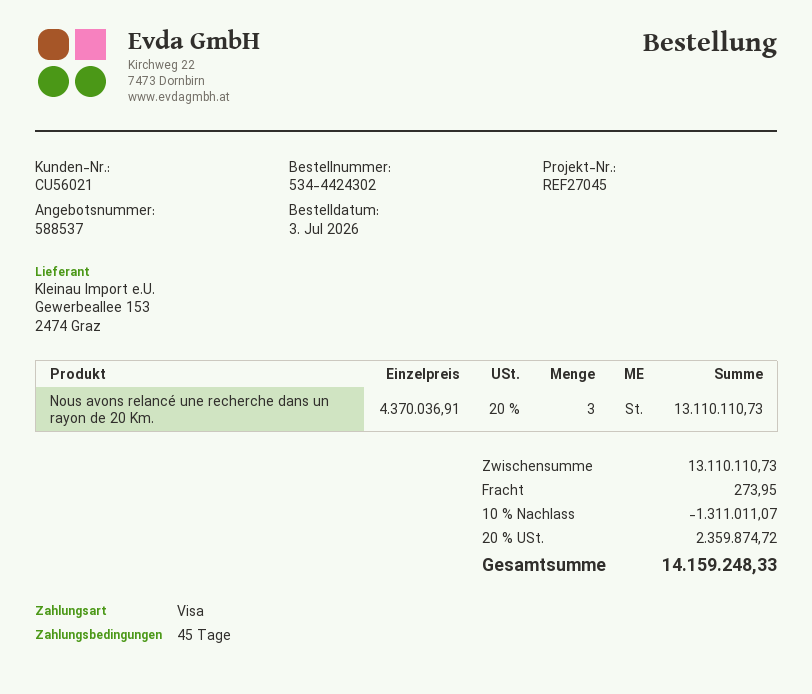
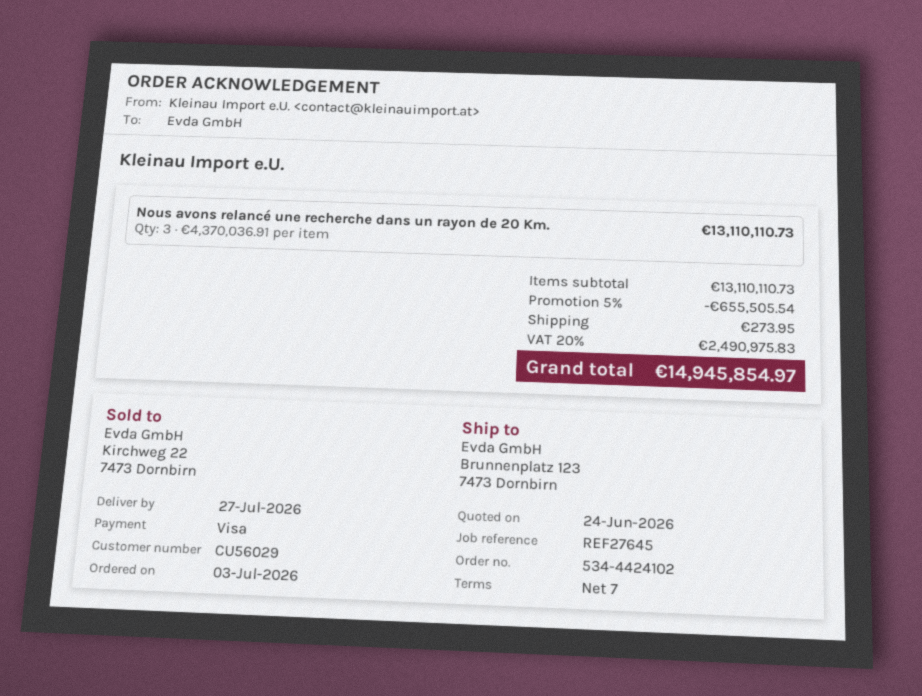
order number: 534-4424302 -> 534-4424102
payment terms: 45 days -> 7 days
customer number: CU56021 -> CU56029
reference: REF27045 -> REF27645
discount: 10% = 1311011.07 -> 5% = 655505.54
tax: 20% = 2359874.72 -> 20% = 2490975.83
total: 14159248.33 -> 14945854.97

